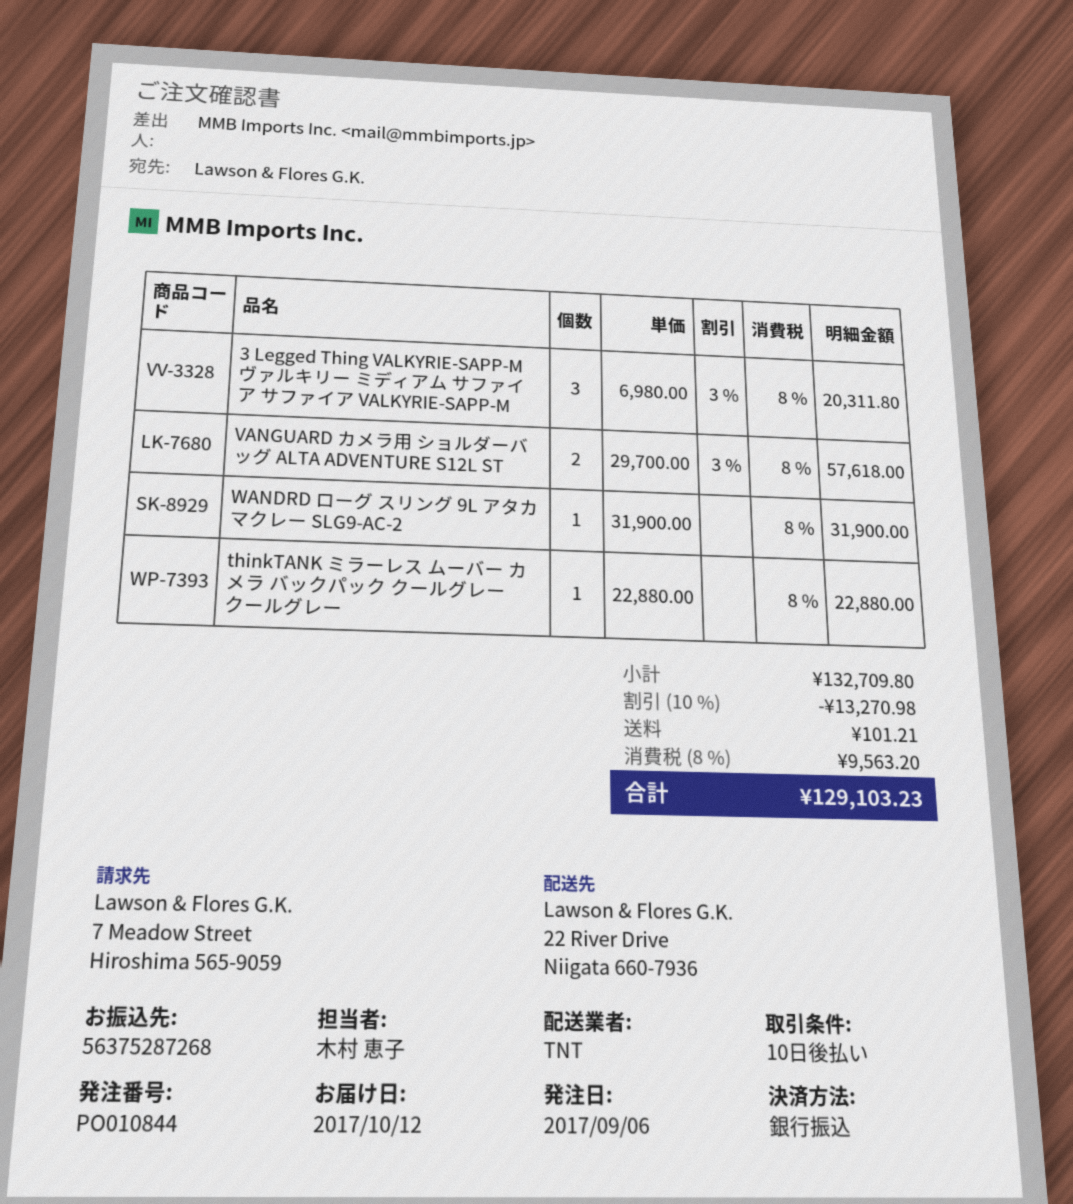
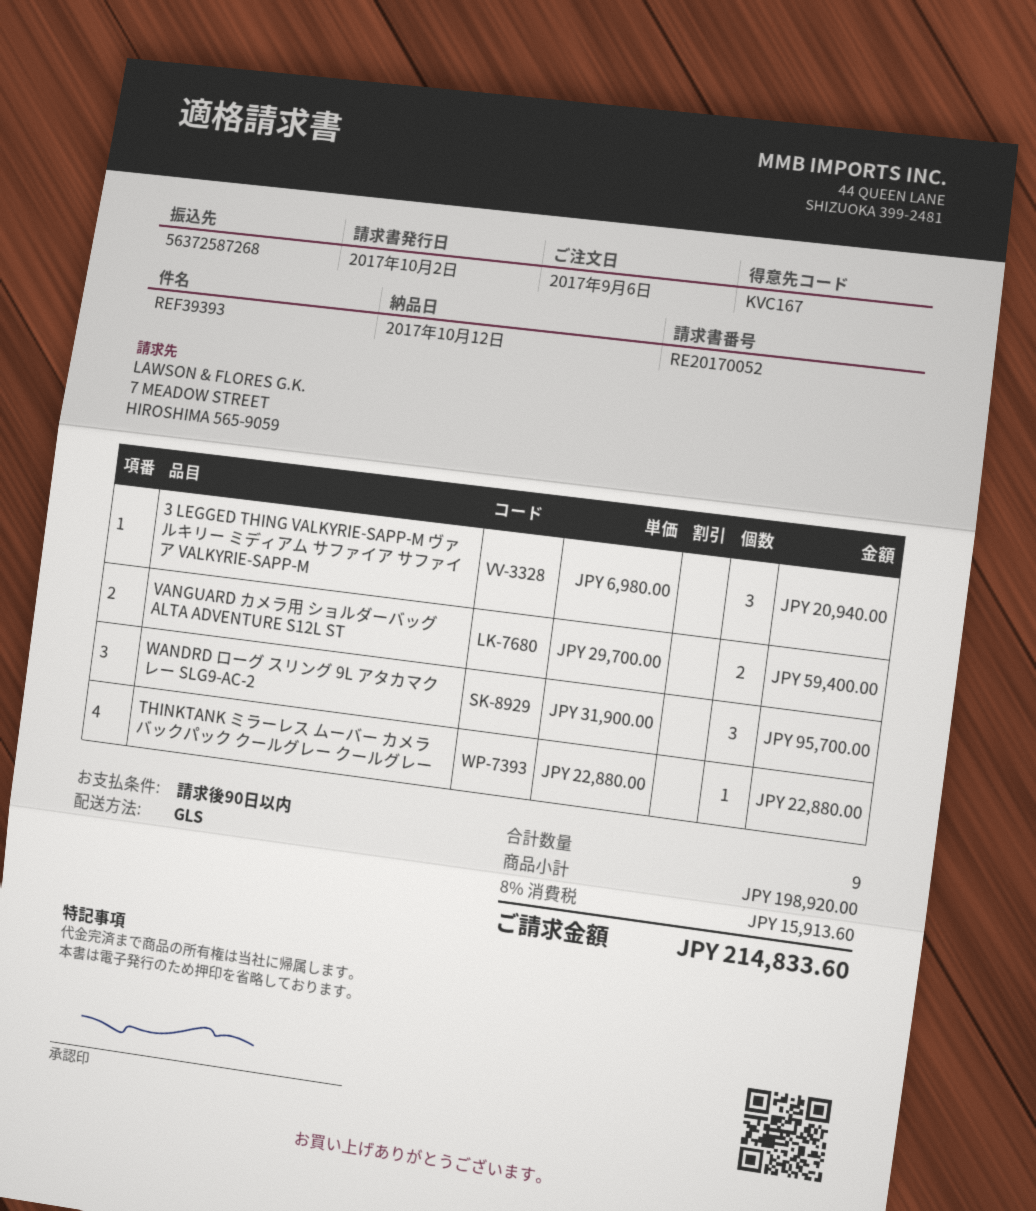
payment terms: 10 days -> 90 days
bank account: 56375287268 -> 56372587268
shipping method: TNT -> GLS
3 Legged Thing VALKYRIE-SAPP-M ヴァルキリー ミディアム サファイア サファイア VALKYRIE-SAPP-M: 3 x 6980.00 - 3% = 20311.80 -> 3 x 6980.00 = 20940.00
VANGUARD カメラ用 ショルダーバッグ ALTA ADVENTURE S12L ST: 2 x 29700.00 - 3% = 57618.00 -> 2 x 29700.00 = 59400.00
WANDRD ローグ スリング 9L アタカマクレー SLG9-AC-2: 1 x 31900.00 = 31900.00 -> 3 x 31900.00 = 95700.00
subtotal: 132709.80 -> 198920.00
discount: 10% = 13270.98 -> none
shipping: 101.21 -> none
tax: 8% = 9563.20 -> 8% = 15913.60
total: 129103.23 -> 214833.60

